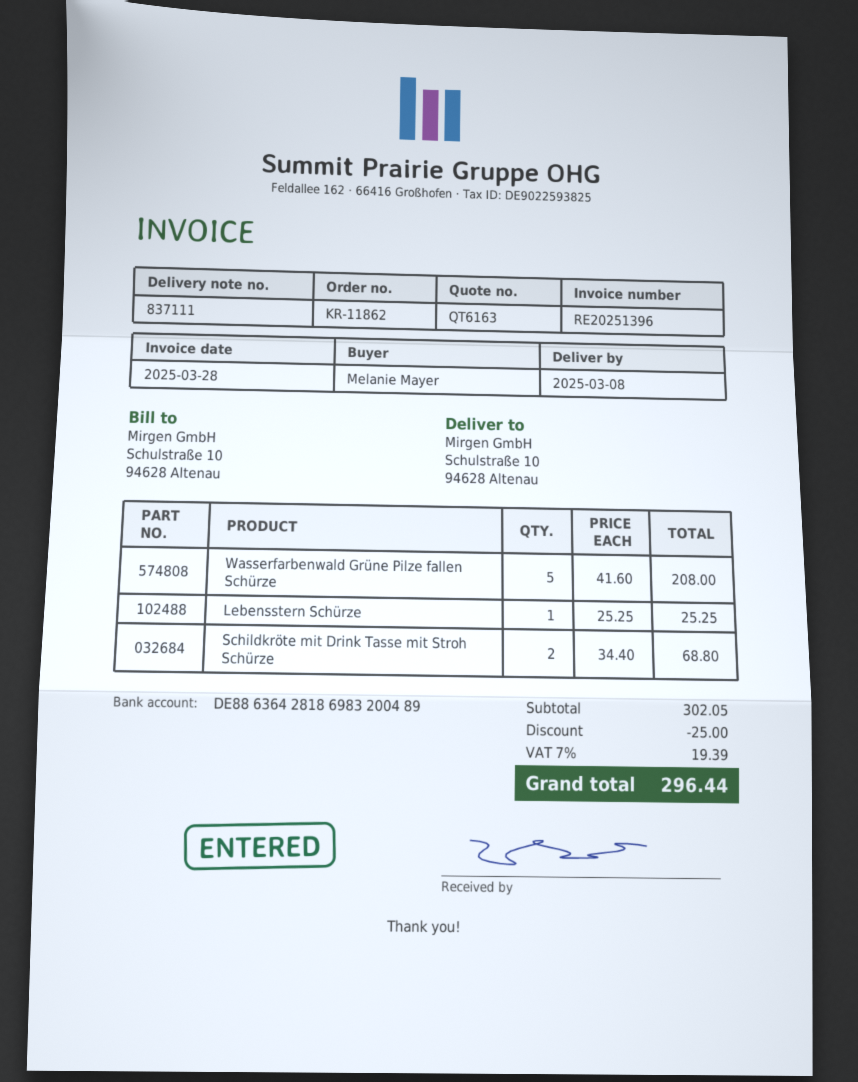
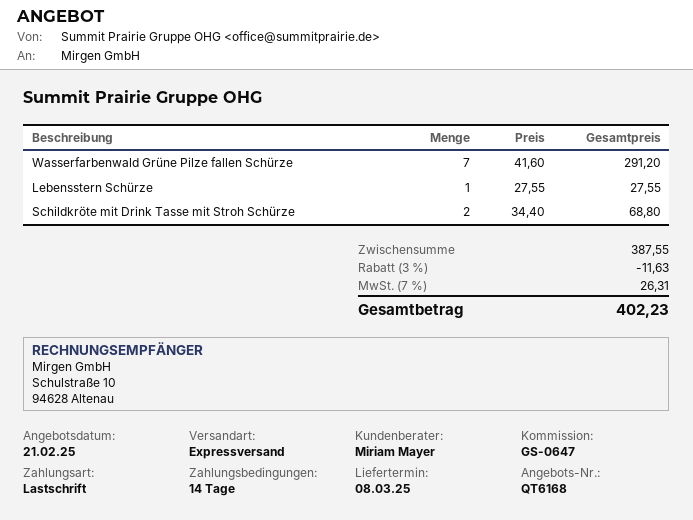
quote number: QT6163 -> QT6168
Wasserfarbenwald Grüne Pilze fallen Schürze: 5 x 41.60 = 208.00 -> 7 x 41.60 = 291.20
Lebensstern Schürze: 1 x 25.25 = 25.25 -> 1 x 27.55 = 27.55
subtotal: 302.05 -> 387.55
discount: 25.00 -> 11.63
tax: 7% = 19.39 -> 7% = 26.31
total: 296.44 -> 402.23

